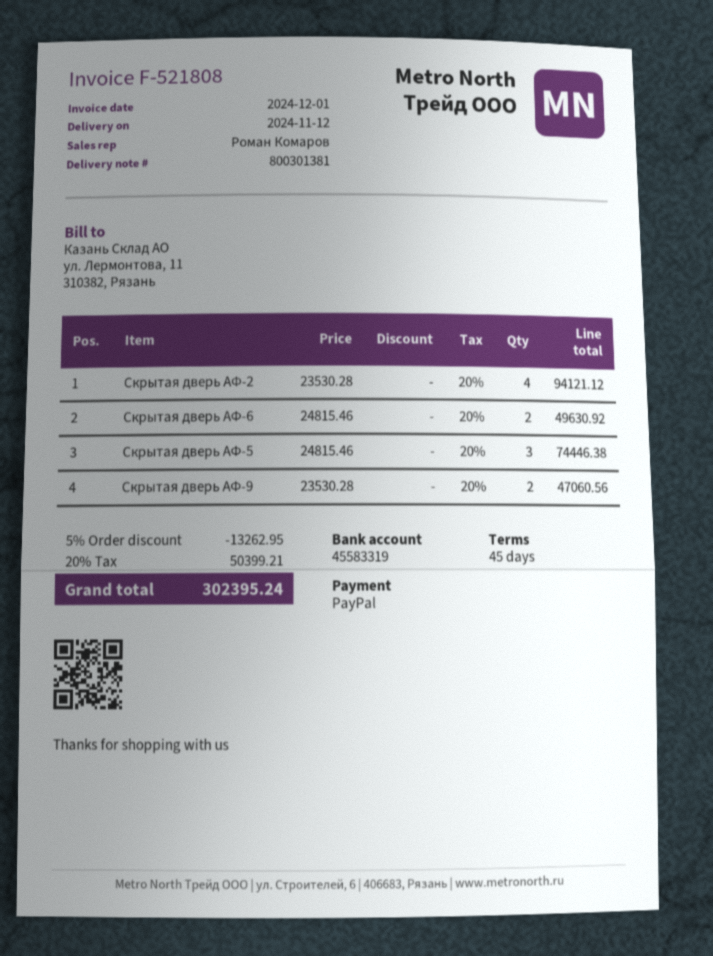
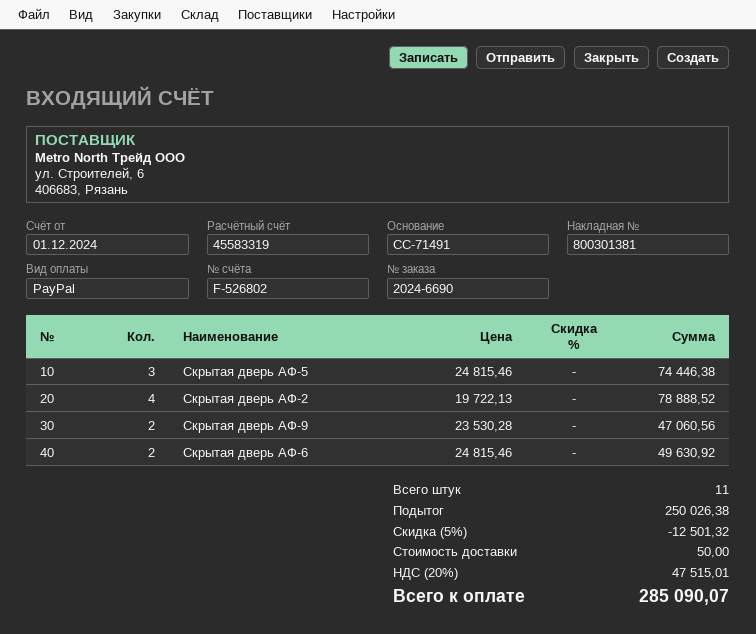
invoice number: F-521808 -> F-526802
Скрытая дверь АФ-2: 4 x 23530.28 = 94121.12 -> 4 x 19722.13 = 78888.52
discount: 5% = 13262.95 -> 5% = 12501.32
shipping: none -> 50.00
tax: 20% = 50399.21 -> 20% = 47515.01
total: 302395.24 -> 285090.07

